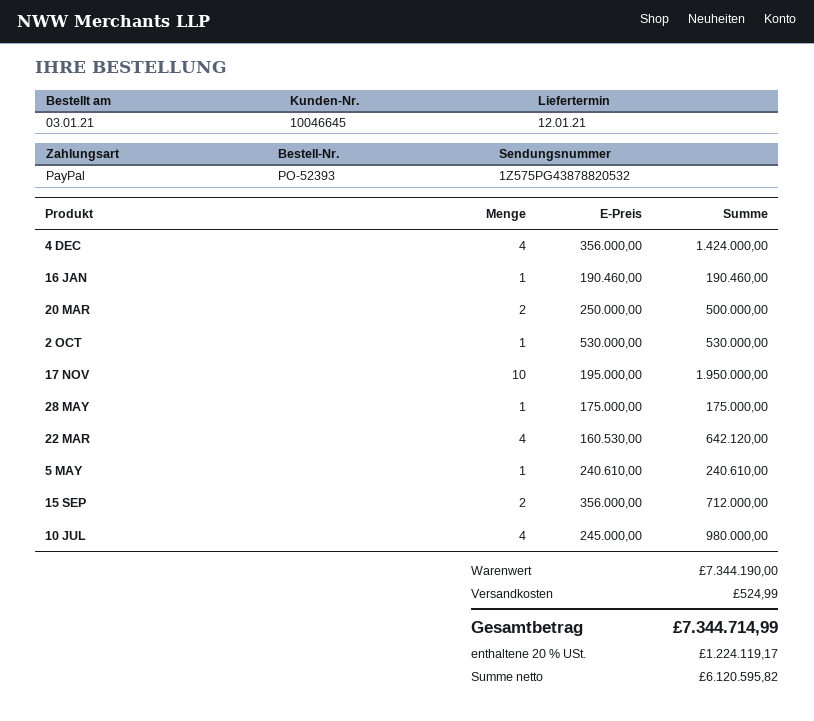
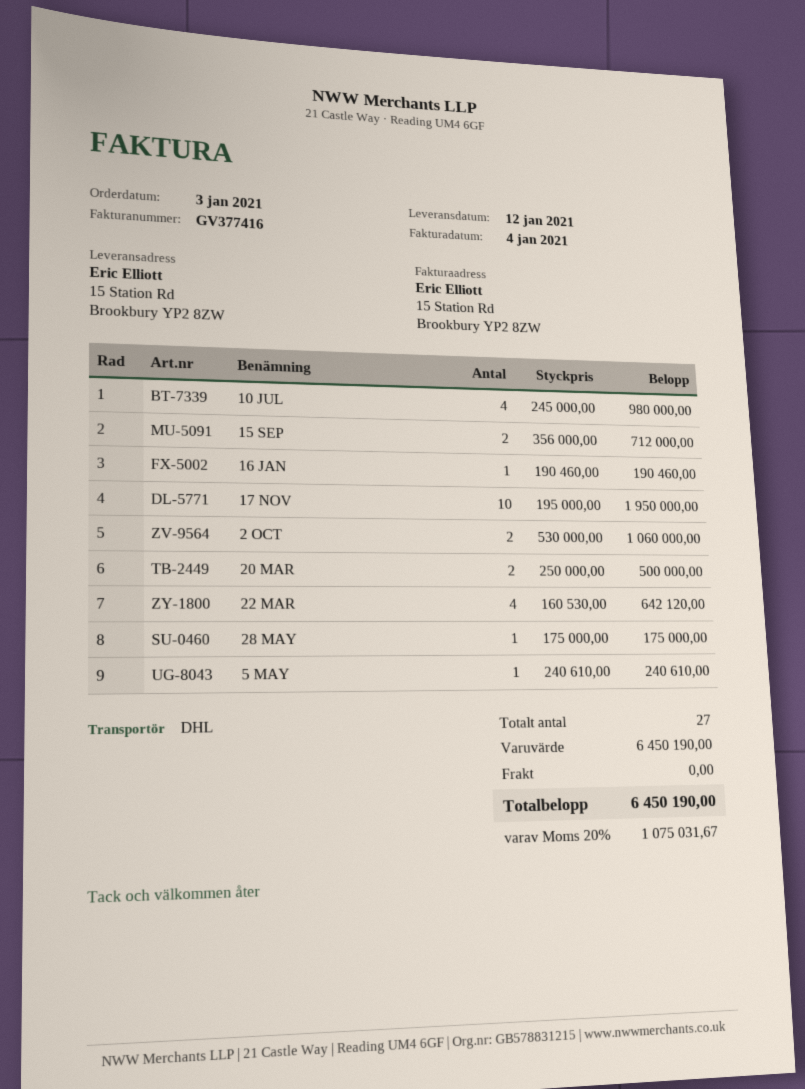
4 DEC: 4 x 356000.00 = 1424000.00 -> none
2 OCT: 1 x 530000.00 = 530000.00 -> 2 x 530000.00 = 1060000.00
subtotal: 7344190.00 -> 6450190.00
shipping: 524.99 -> 0.00
tax: 20% = 1224119.17 -> 20% = 1075031.67
total: 7344714.99 -> 6450190.00

